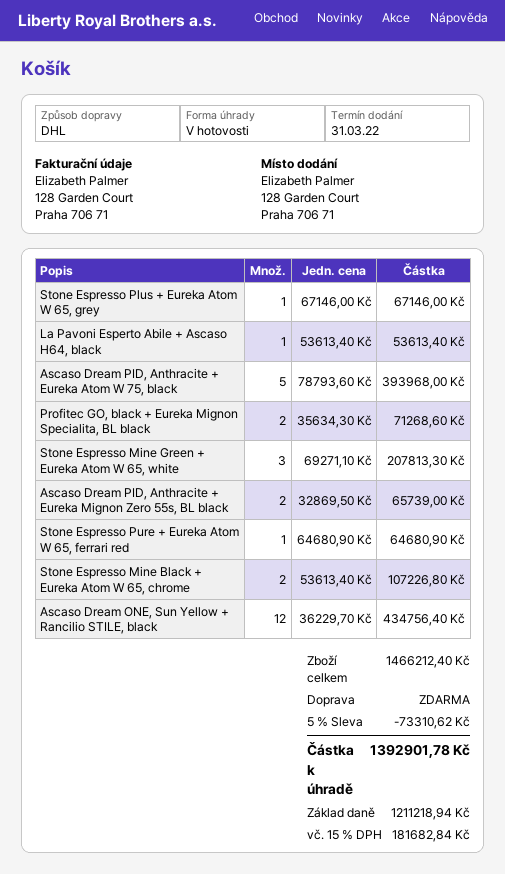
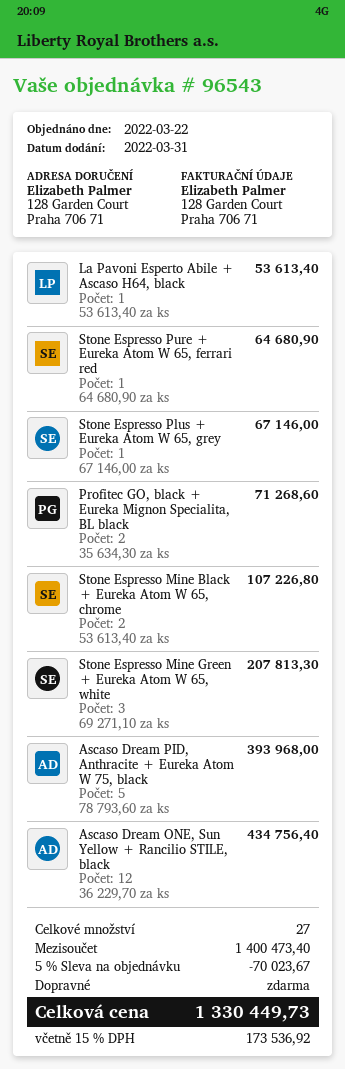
Ascaso Dream PID, Anthracite + Eureka Mignon Zero 55s, BL black: 2 x 32869.50 = 65739.00 -> none
subtotal: 1466212.40 -> 1400473.40
discount: 5% = 73310.62 -> 5% = 70023.67
tax: 15% = 181682.84 -> 15% = 173536.92
total: 1392901.78 -> 1330449.73

